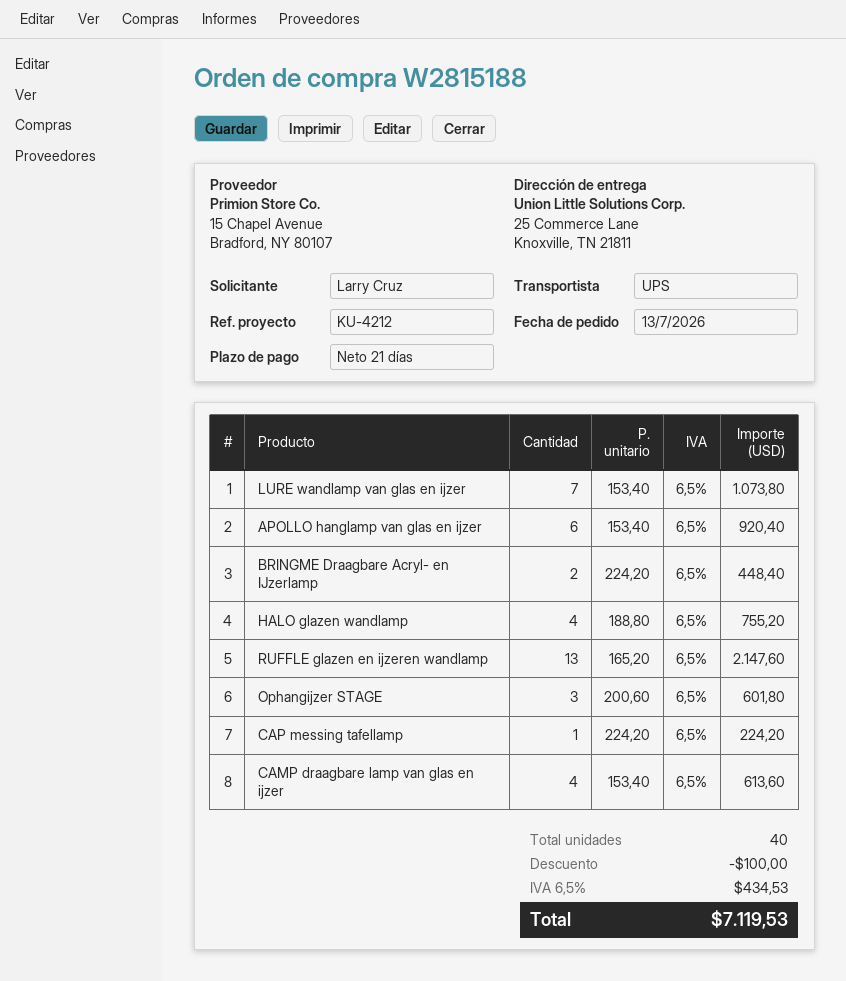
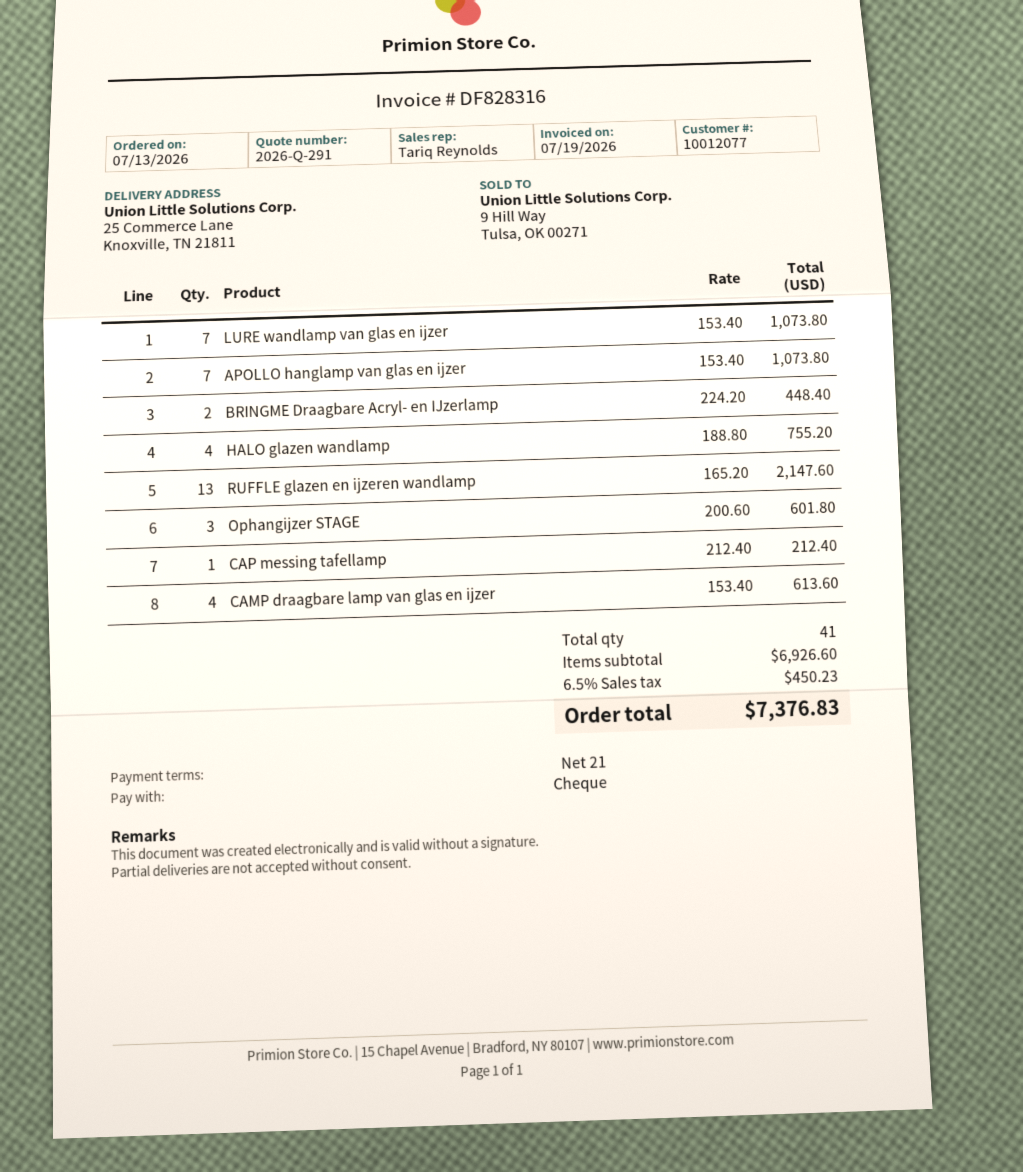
APOLLO hanglamp van glas en ijzer: 6 x 153.40 = 920.40 -> 7 x 153.40 = 1073.80
CAP messing tafellamp: 1 x 224.20 = 224.20 -> 1 x 212.40 = 212.40
total quantity: 40 -> 41
discount: 100.00 -> none
tax: 6.5% = 434.53 -> 6.5% = 450.23
total: 7119.53 -> 7376.83

